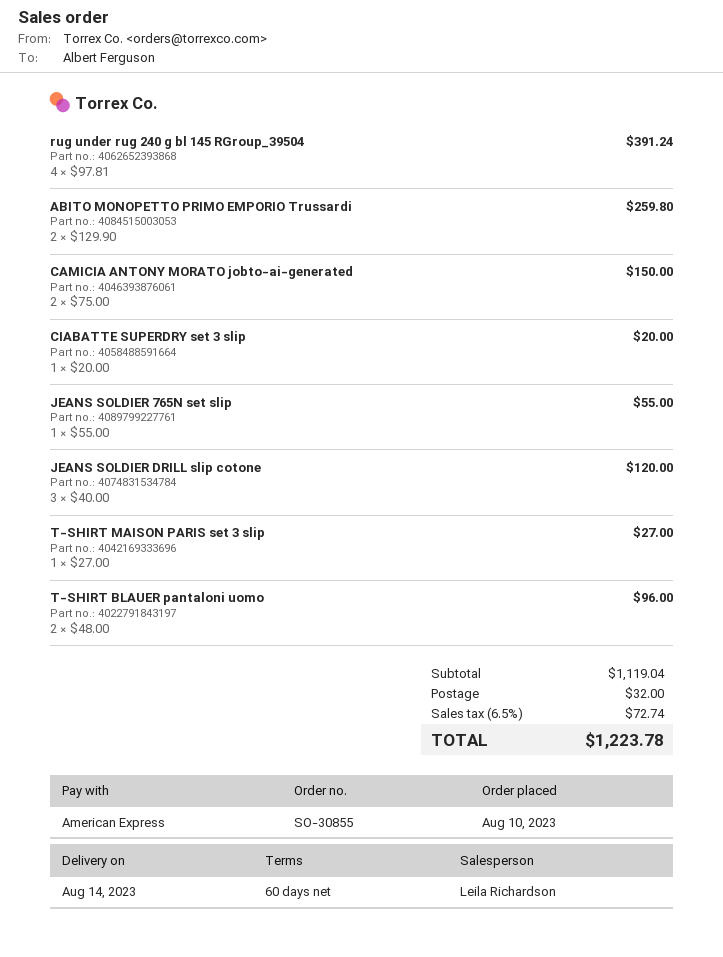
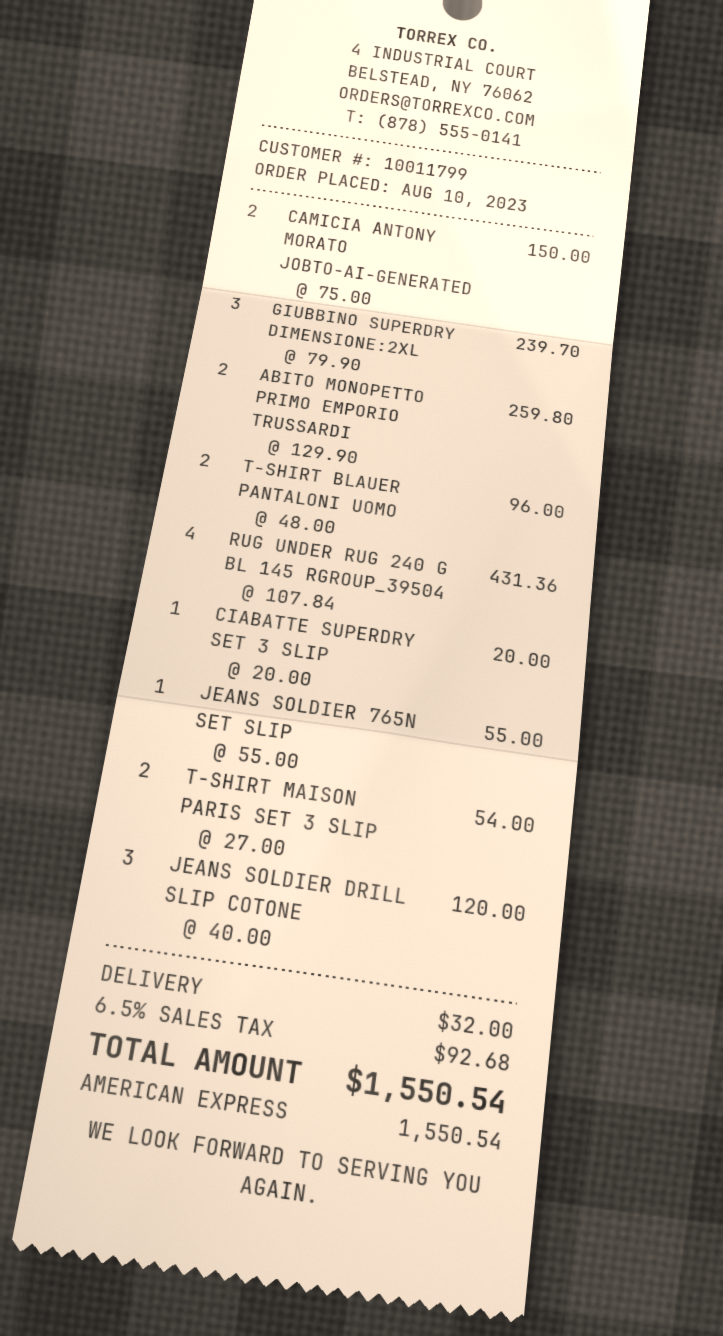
rug under rug 240 g bl 145 RGroup_39504: 4 x 97.81 = 391.24 -> 4 x 107.84 = 431.36
T-SHIRT MAISON PARIS set 3 slip: 1 x 27.00 = 27.00 -> 2 x 27.00 = 54.00
GIUBBINO SUPERDRY DIMENSIONE:2XL: none -> 3 x 79.90 = 239.70
tax: 6.5% = 72.74 -> 6.5% = 92.68
total: 1223.78 -> 1550.54

